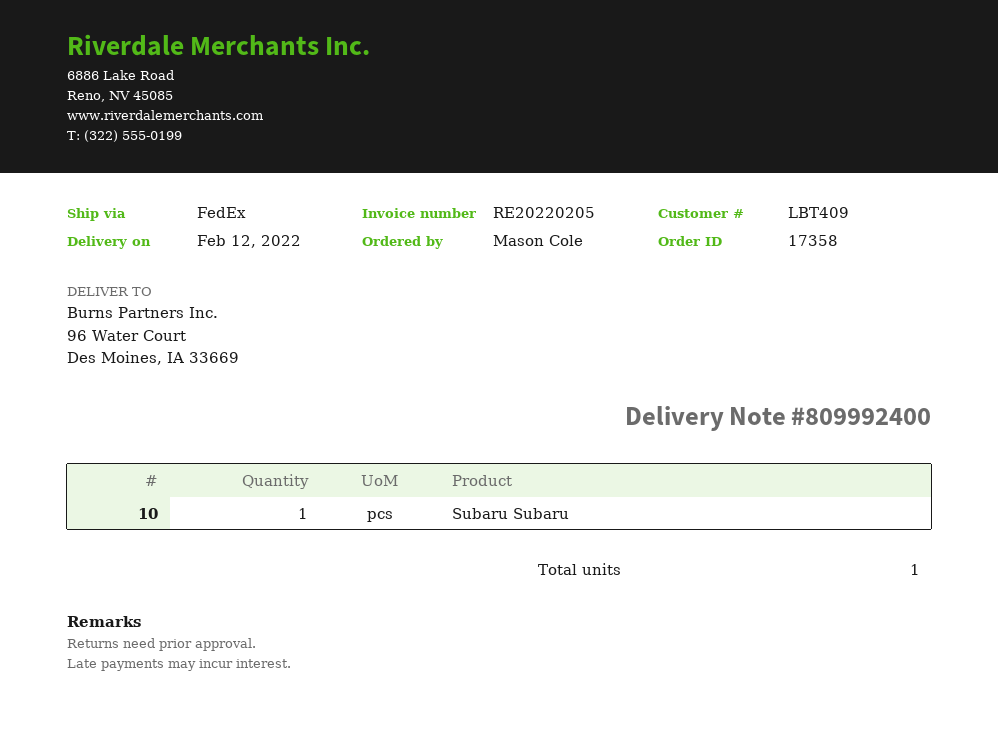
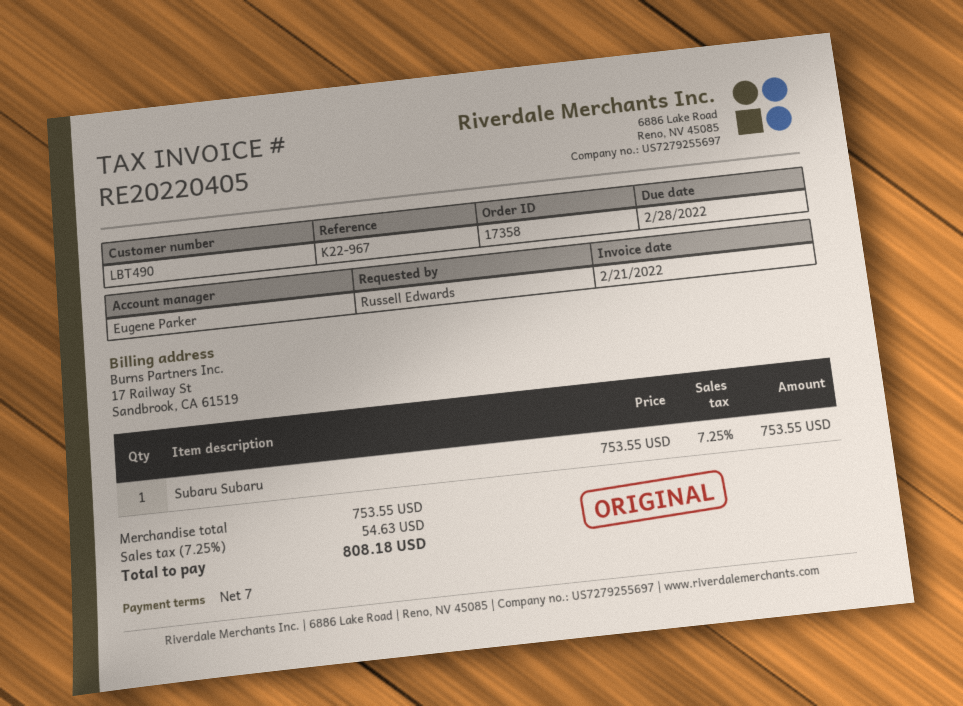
invoice number: RE20220205 -> RE20220405
customer number: LBT409 -> LBT490
ordered by: Mason Cole -> Russell Edwards

